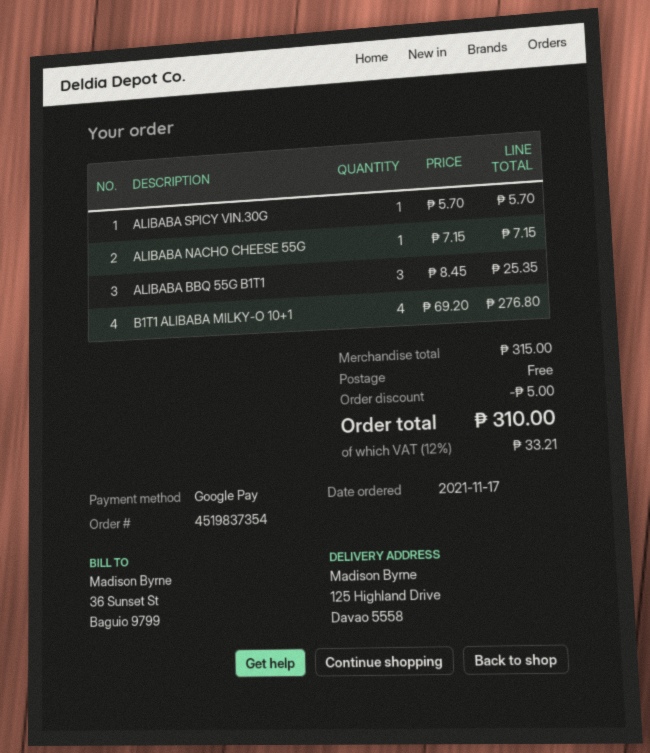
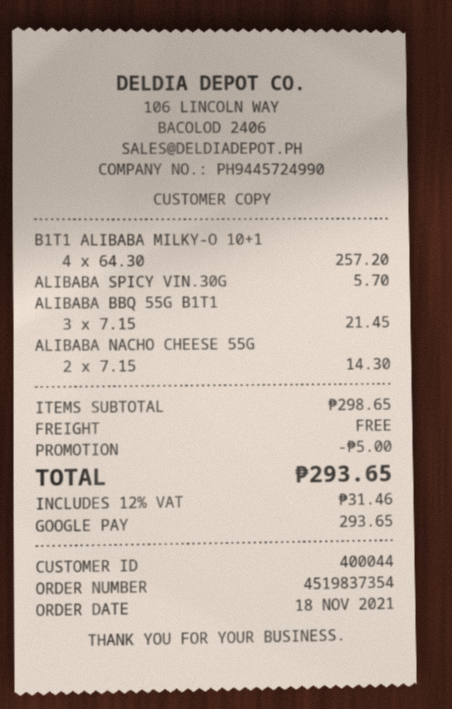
order date: 2021-11-17 -> 2021-11-18
ALIBABA NACHO CHEESE 55G: 1 x 7.15 = 7.15 -> 2 x 7.15 = 14.30
ALIBABA BBQ 55G B1T1: 3 x 8.45 = 25.35 -> 3 x 7.15 = 21.45
B1T1 ALIBABA MILKY-O 10+1: 4 x 69.20 = 276.80 -> 4 x 64.30 = 257.20
subtotal: 315.00 -> 298.65
tax: 12% = 33.21 -> 12% = 31.46
total: 310.00 -> 293.65

